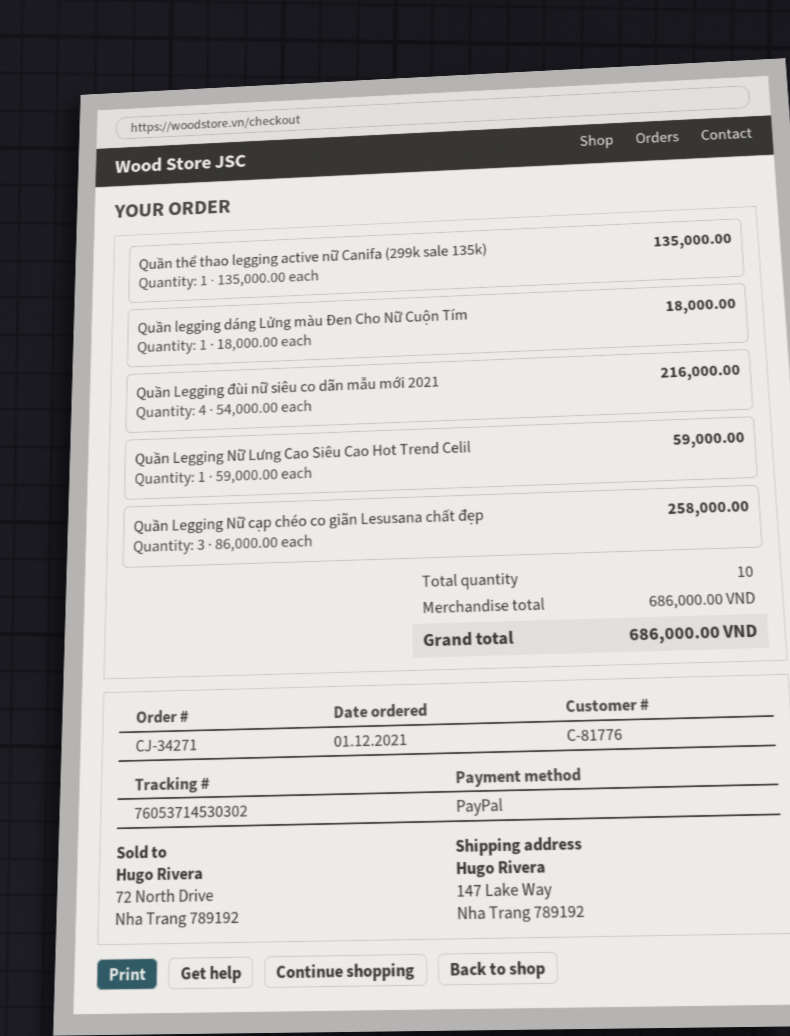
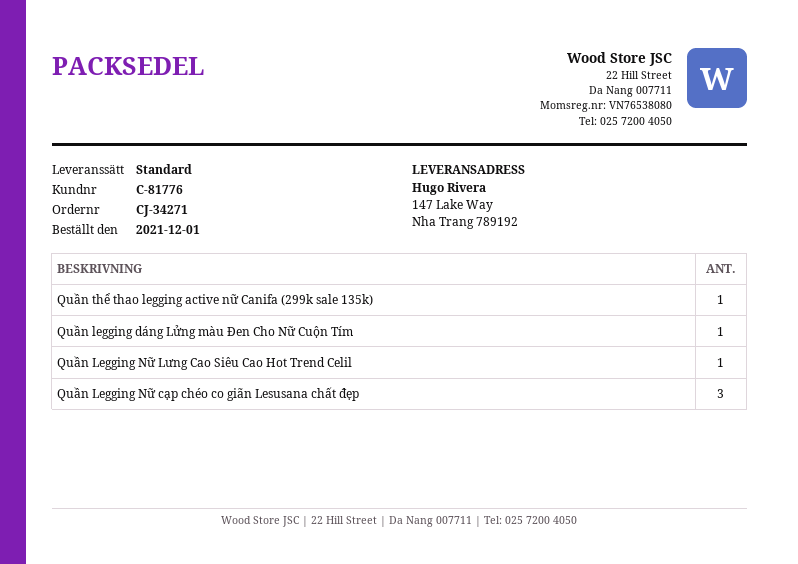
Quần Legging đùi nữ siêu co dãn mẫu mới 2021: 4 -> none

